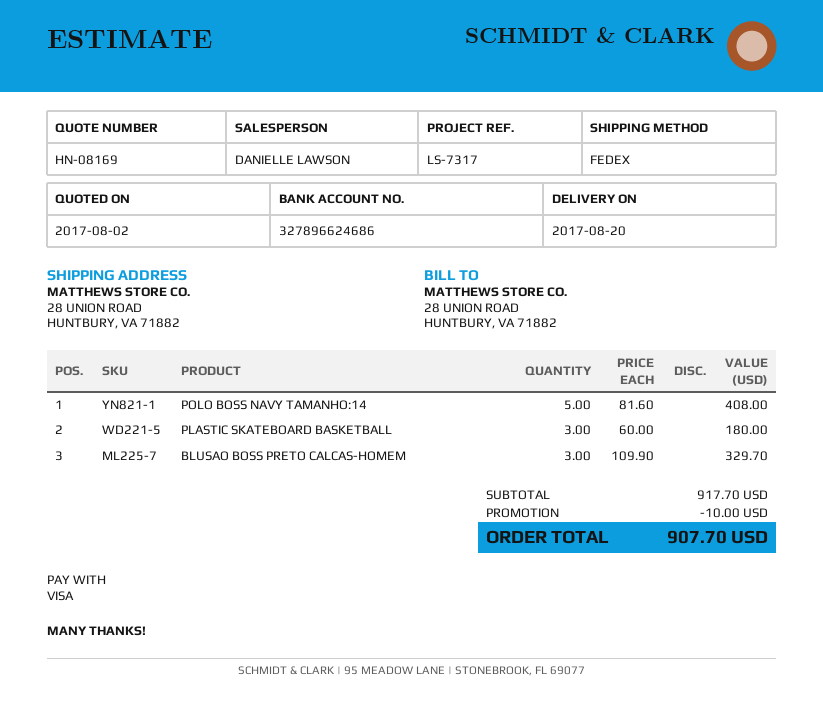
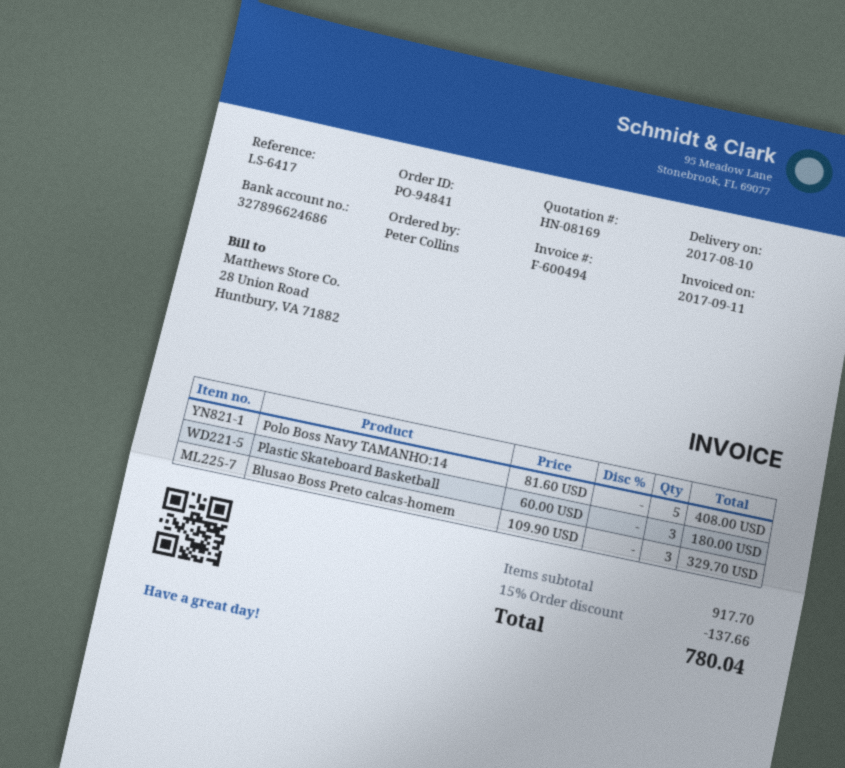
delivery date: 2017-08-20 -> 2017-08-10
reference: LS-7317 -> LS-6417
discount: 10.00 -> 137.66
total: 907.70 -> 780.04

